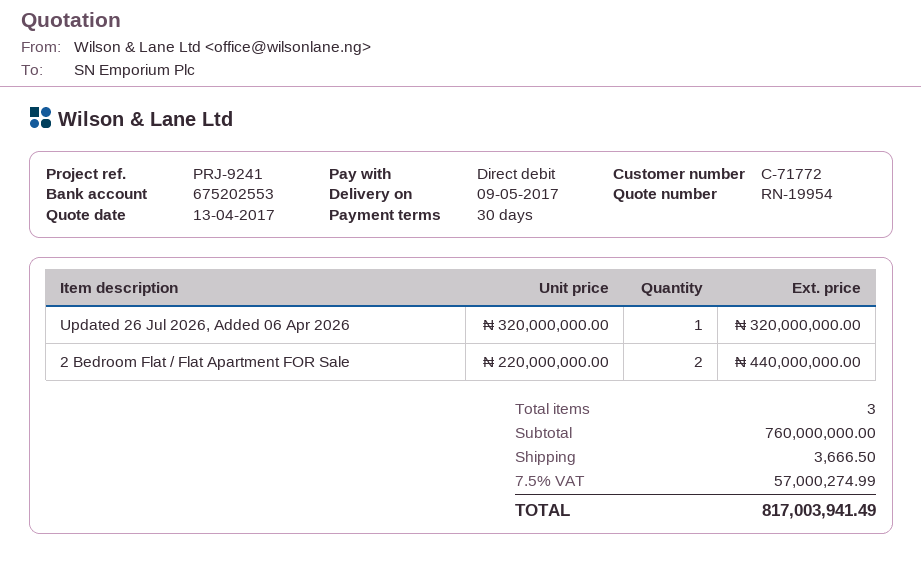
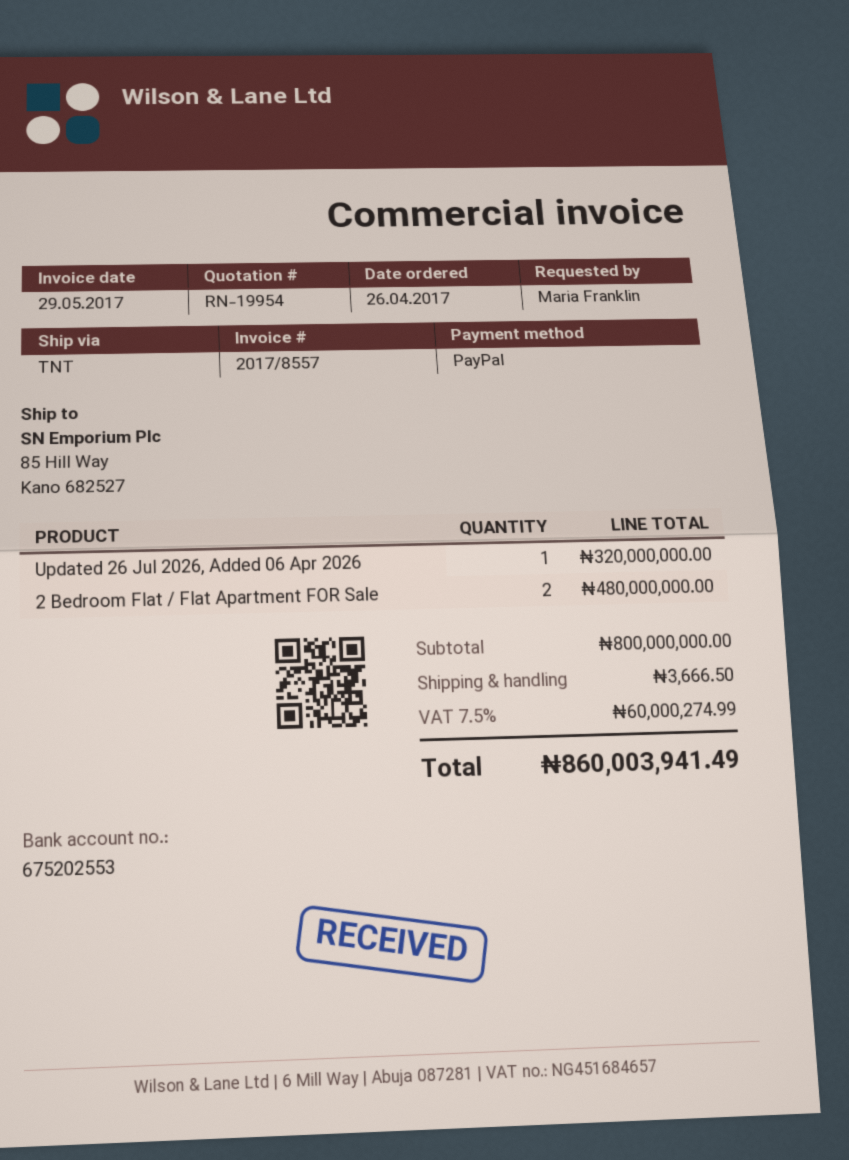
payment method: direct debit -> PayPal
2 Bedroom Flat / Flat Apartment FOR Sale: 2 for 440000000.00 -> 2 for 480000000.00
subtotal: 760000000.00 -> 800000000.00
tax: 7.5% = 57000274.99 -> 7.5% = 60000274.99
total: 817003941.49 -> 860003941.49

